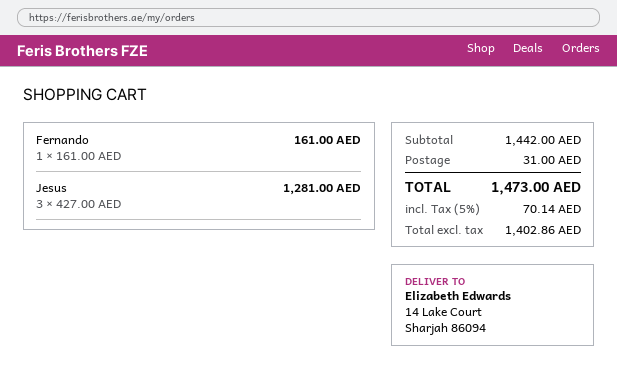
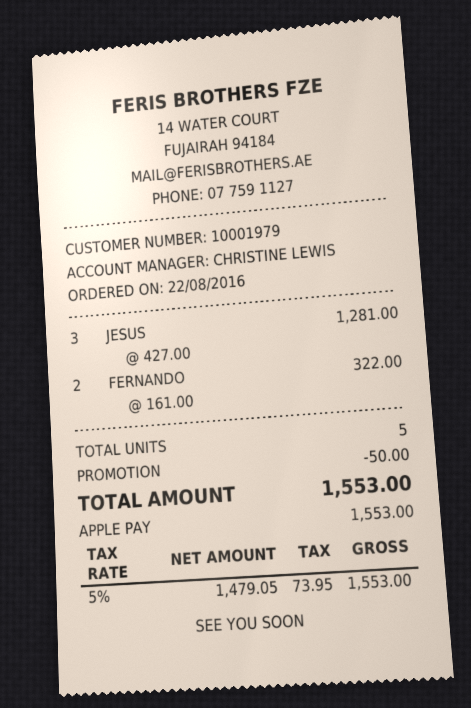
Fernando: 1 x 161.00 = 161.00 -> 2 x 161.00 = 322.00
discount: none -> 50.00
shipping: 31.00 -> none
net: 1402.86 -> 1479.05
tax: 5% = 70.14 -> 5% = 73.95
total: 1473.00 -> 1553.00

